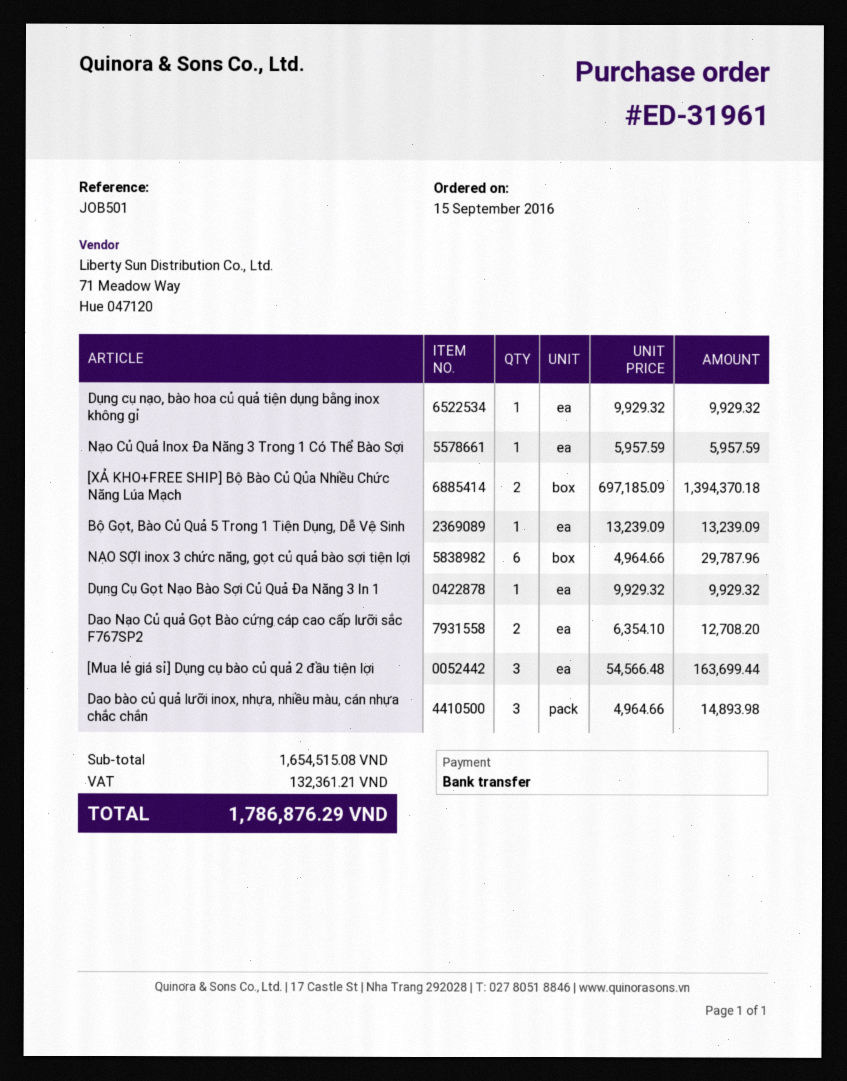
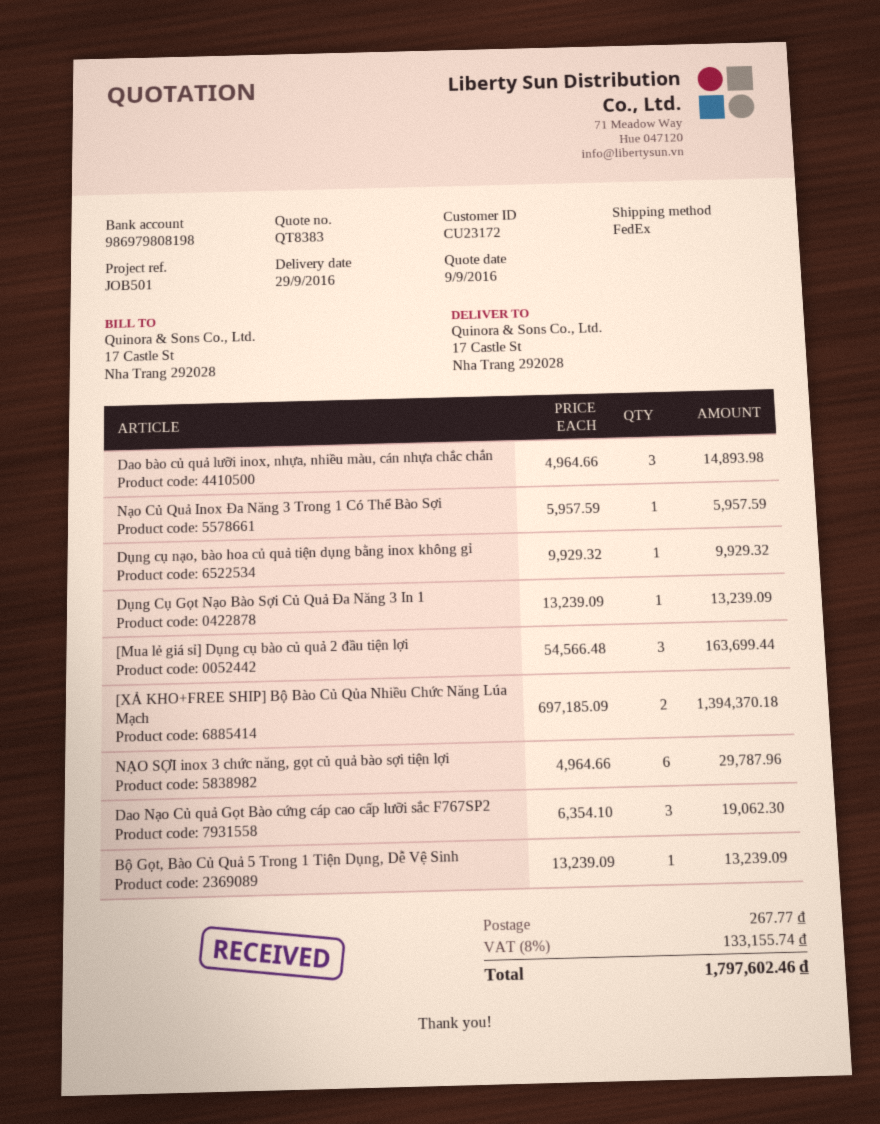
Dụng Cụ Gọt Nạo Bào Sợi Củ Quả Đa Năng 3 In 1: 1 x 9929.32 = 9929.32 -> 1 x 13239.09 = 13239.09
Dao Nạo Củ quả Gọt Bào cứng cáp cao cấp lưỡi sắc F767SP2: 2 x 6354.10 = 12708.20 -> 3 x 6354.10 = 19062.30
shipping: none -> 267.77
tax: 132361.21 -> 133155.74
total: 1786876.29 -> 1797602.46

